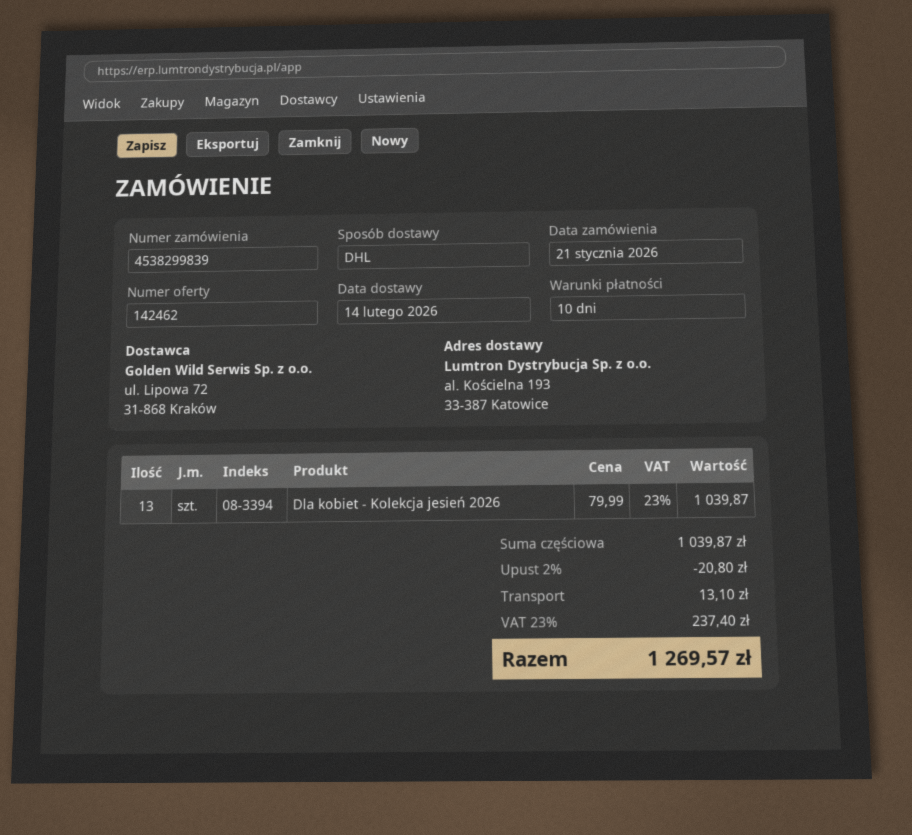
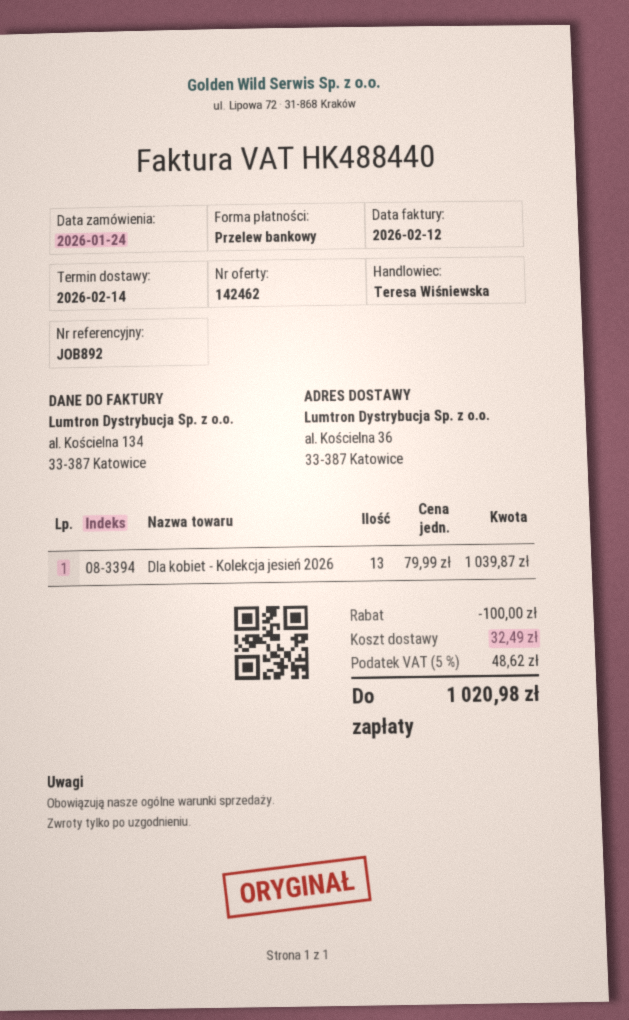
order date: 2026-01-21 -> 2026-01-24
ship to: al. Kościelna 193, 33-387 Katowice -> al. Kościelna 36, 33-387 Katowice
discount: 20.80 -> 100.00
shipping: 13.10 -> 32.49
tax: 23% = 237.40 -> 5% = 48.62
total: 1269.57 -> 1020.98

